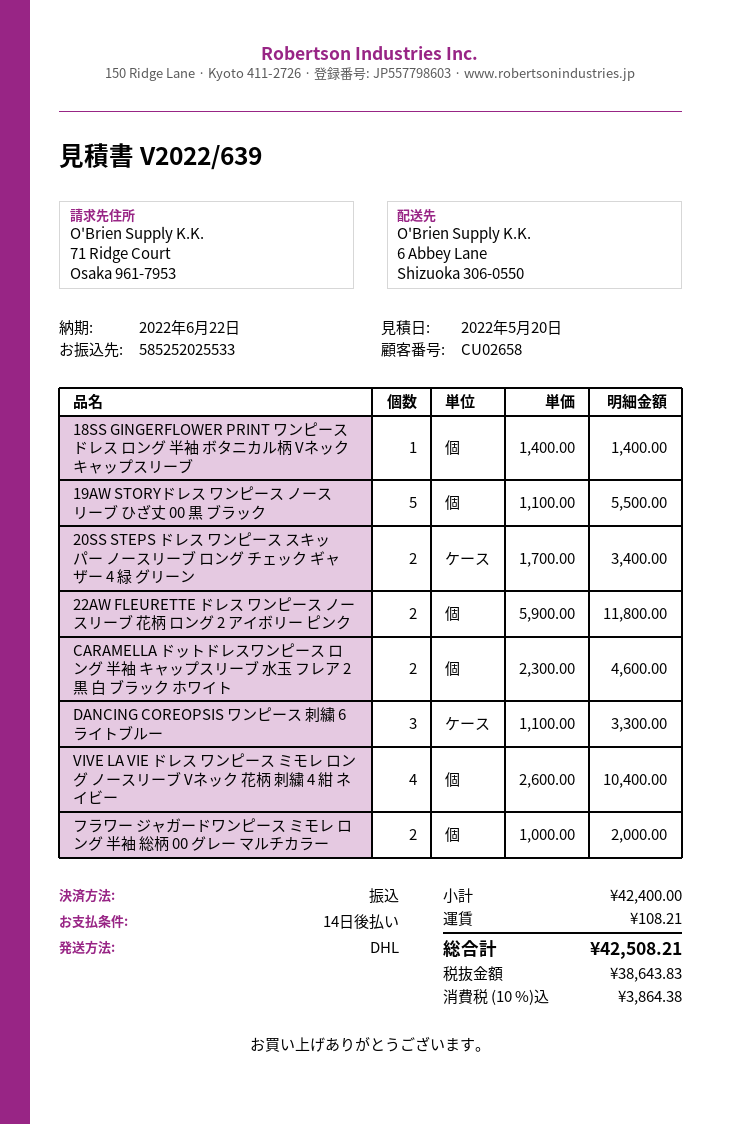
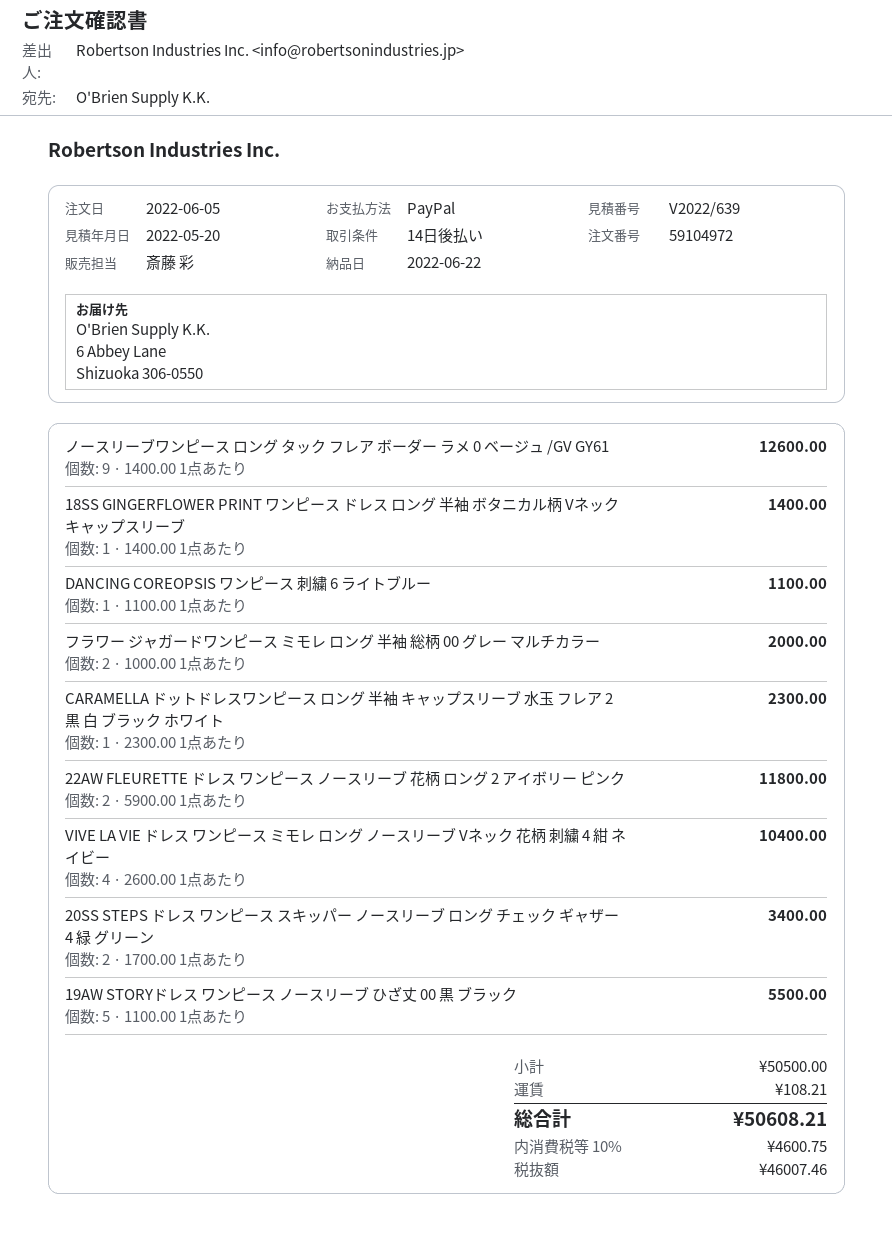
payment method: bank transfer -> PayPal
CARAMELLA ドットドレスワンピース ロング 半袖 キャップスリーブ 水玉 フレア 2 黒 白 ブラック ホワイト: 2 x 2300.00 = 4600.00 -> 1 x 2300.00 = 2300.00
DANCING COREOPSIS ワンピース 刺繍 6 ライトブルー: 3 x 1100.00 = 3300.00 -> 1 x 1100.00 = 1100.00
ノースリーブワンピース ロング タック フレア ボーダー ラメ 0 ベージュ /GV GY61: none -> 9 x 1400.00 = 12600.00
subtotal: 42400.00 -> 50500.00
net: 38643.83 -> 46007.46
tax: 10% = 3864.38 -> 10% = 4600.75
total: 42508.21 -> 50608.21

